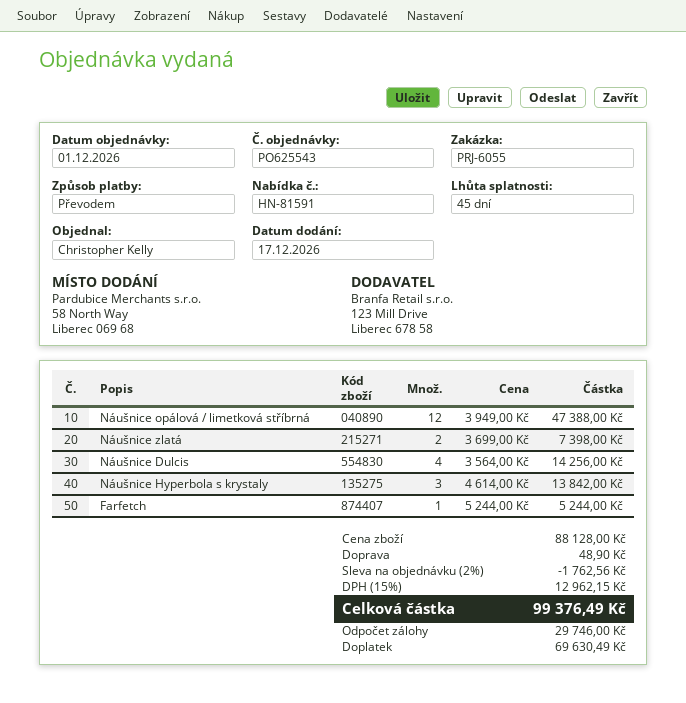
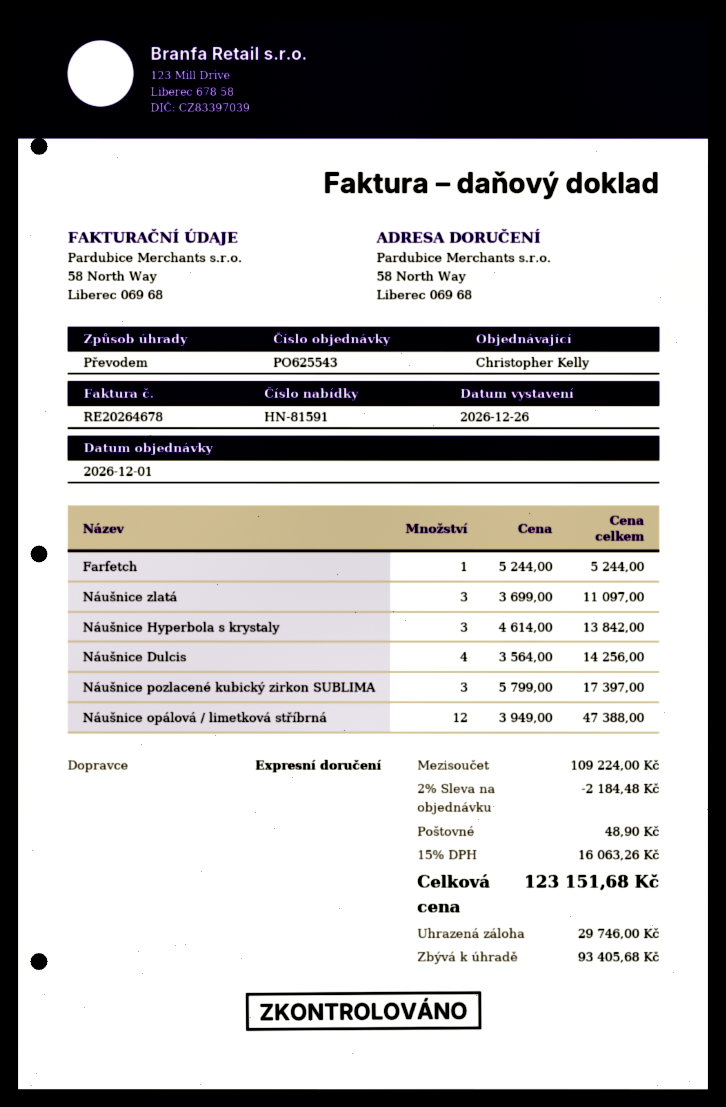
Náušnice zlatá: 2 x 3699.00 = 7398.00 -> 3 x 3699.00 = 11097.00
Náušnice pozlacené kubický zirkon SUBLIMA: none -> 3 x 5799.00 = 17397.00
subtotal: 88128.00 -> 109224.00
discount: 2% = 1762.56 -> 2% = 2184.48
tax: 15% = 12962.15 -> 15% = 16063.26
total: 99376.49 -> 123151.68
balance: 69630.49 -> 93405.68

